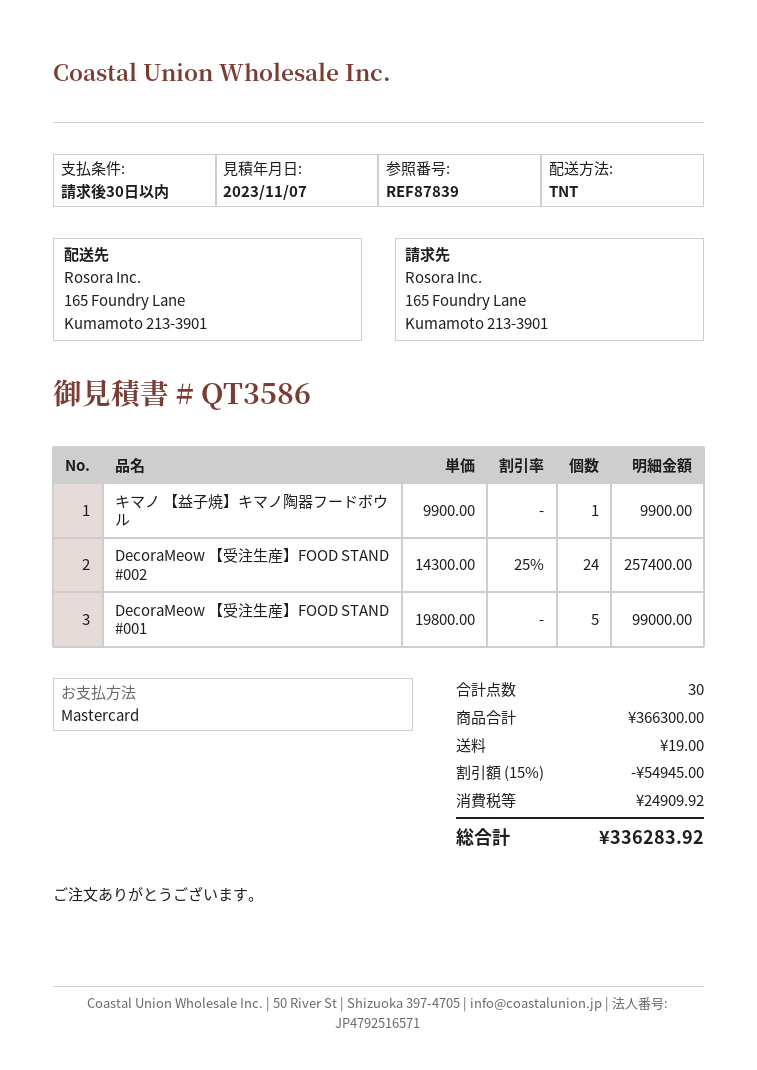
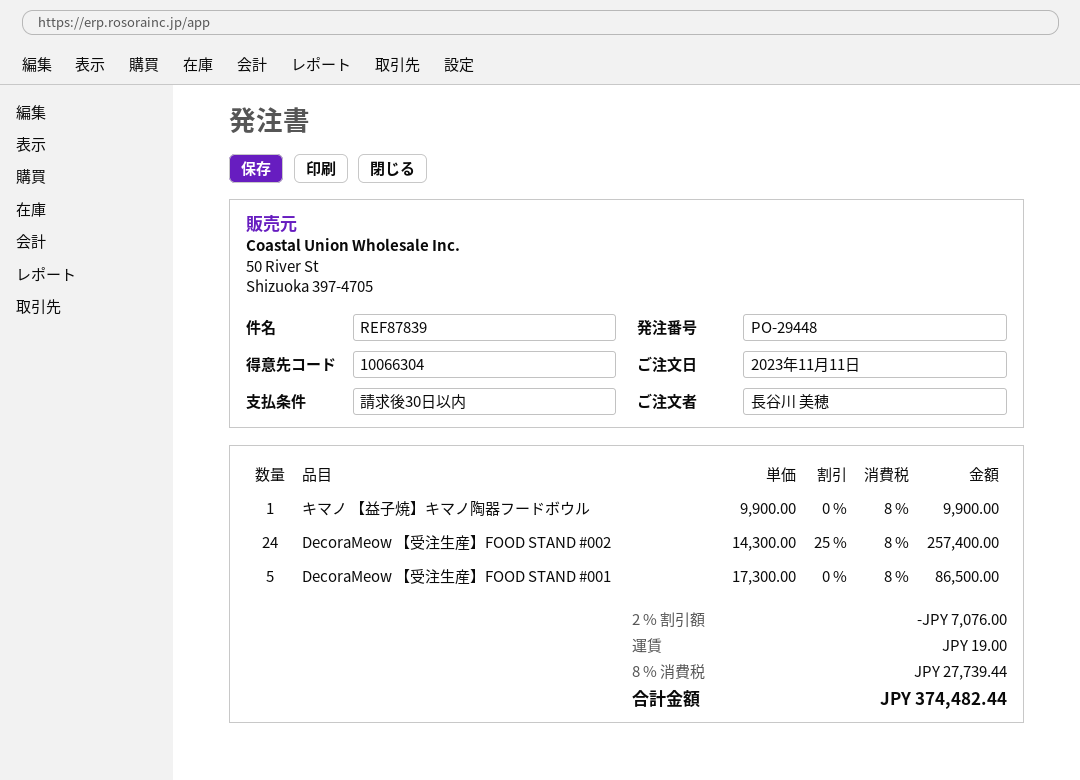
DecoraMeow 【受注生産】FOOD STAND #001: 5 x 19800.00 = 99000.00 -> 5 x 17300.00 = 86500.00
discount: 15% = 54945.00 -> 2% = 7076.00
tax: 24909.92 -> 27739.44
total: 336283.92 -> 374482.44

